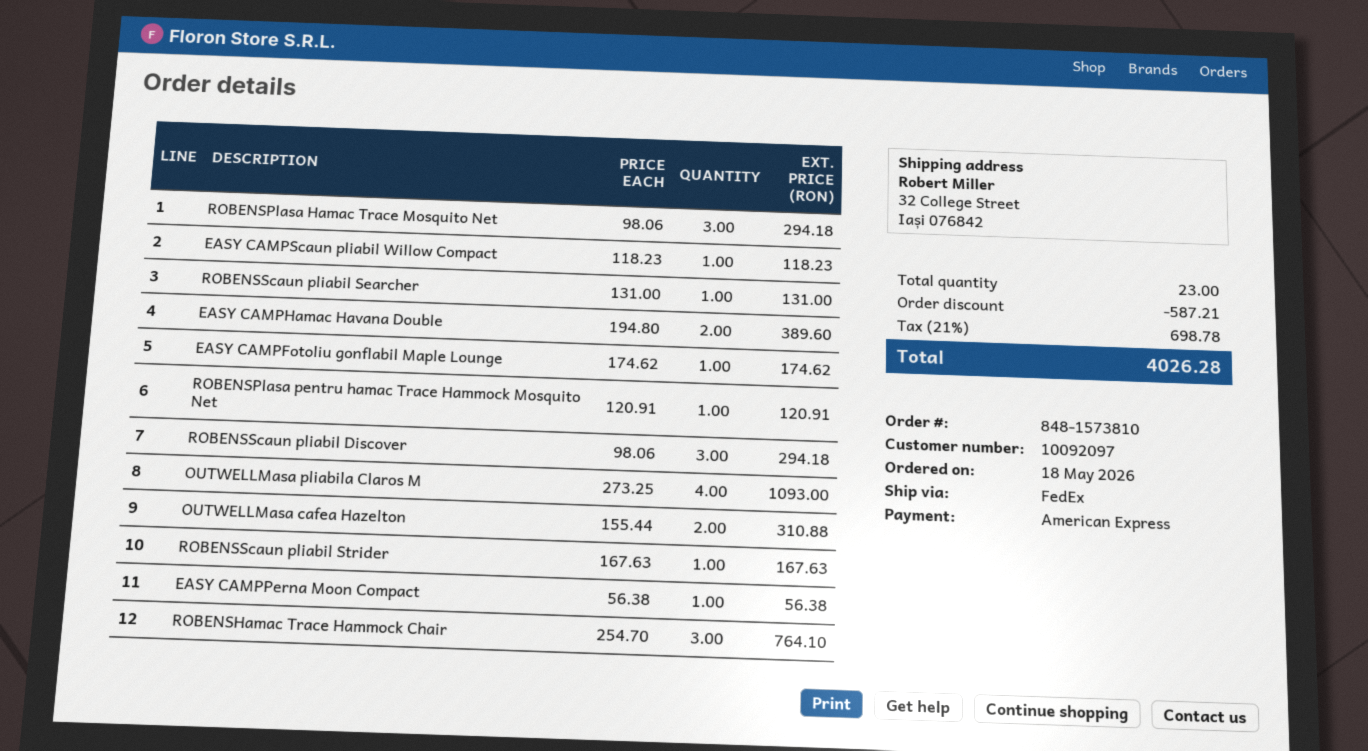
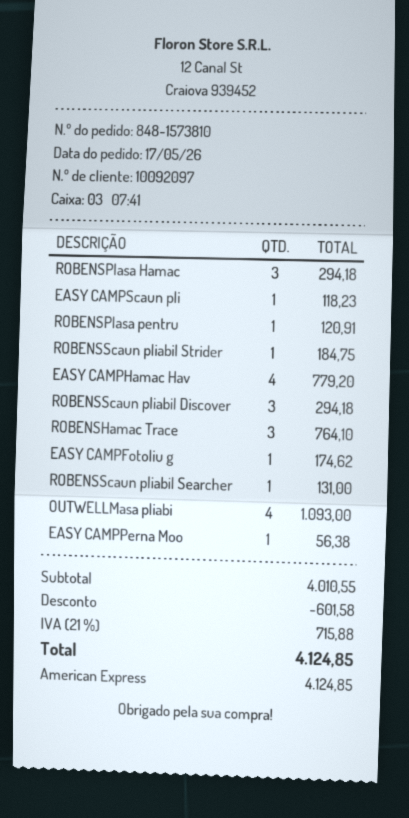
order date: 2026-05-18 -> 2026-05-17
EASY CAMPHamac Havana Double: 2 for 389.60 -> 4 for 779.20
OUTWELLMasa cafea Hazelton: 2 for 310.88 -> none
ROBENSScaun pliabil Strider: 1 for 167.63 -> 1 for 184.75
discount: 587.21 -> 601.58
tax: 21% = 698.78 -> 21% = 715.88
total: 4026.28 -> 4124.85

